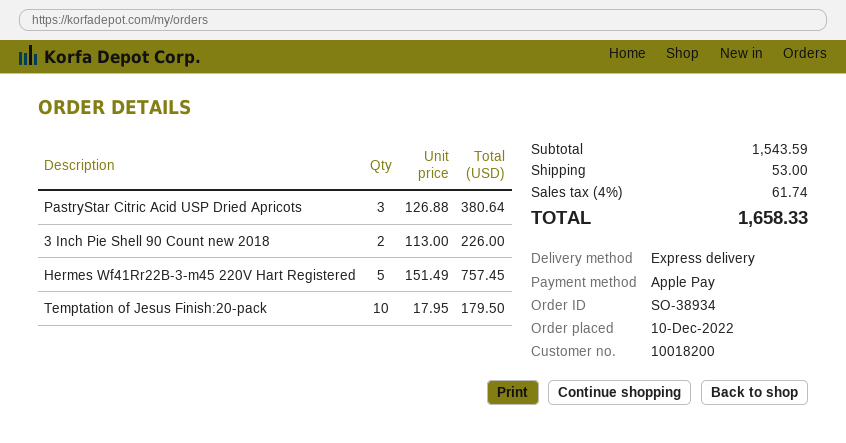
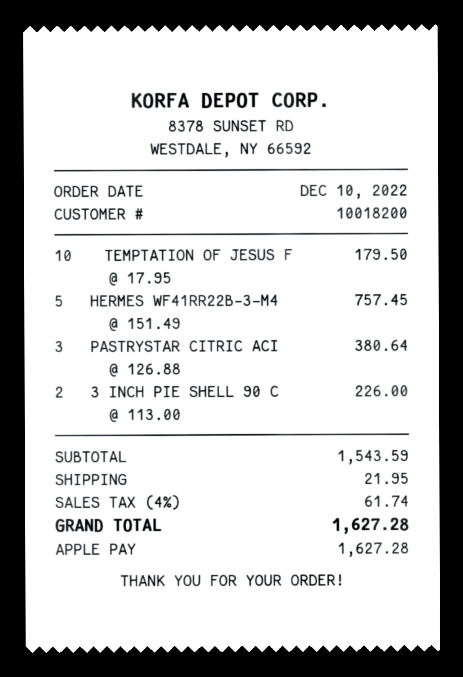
shipping: 53.00 -> 21.95
total: 1658.33 -> 1627.28

